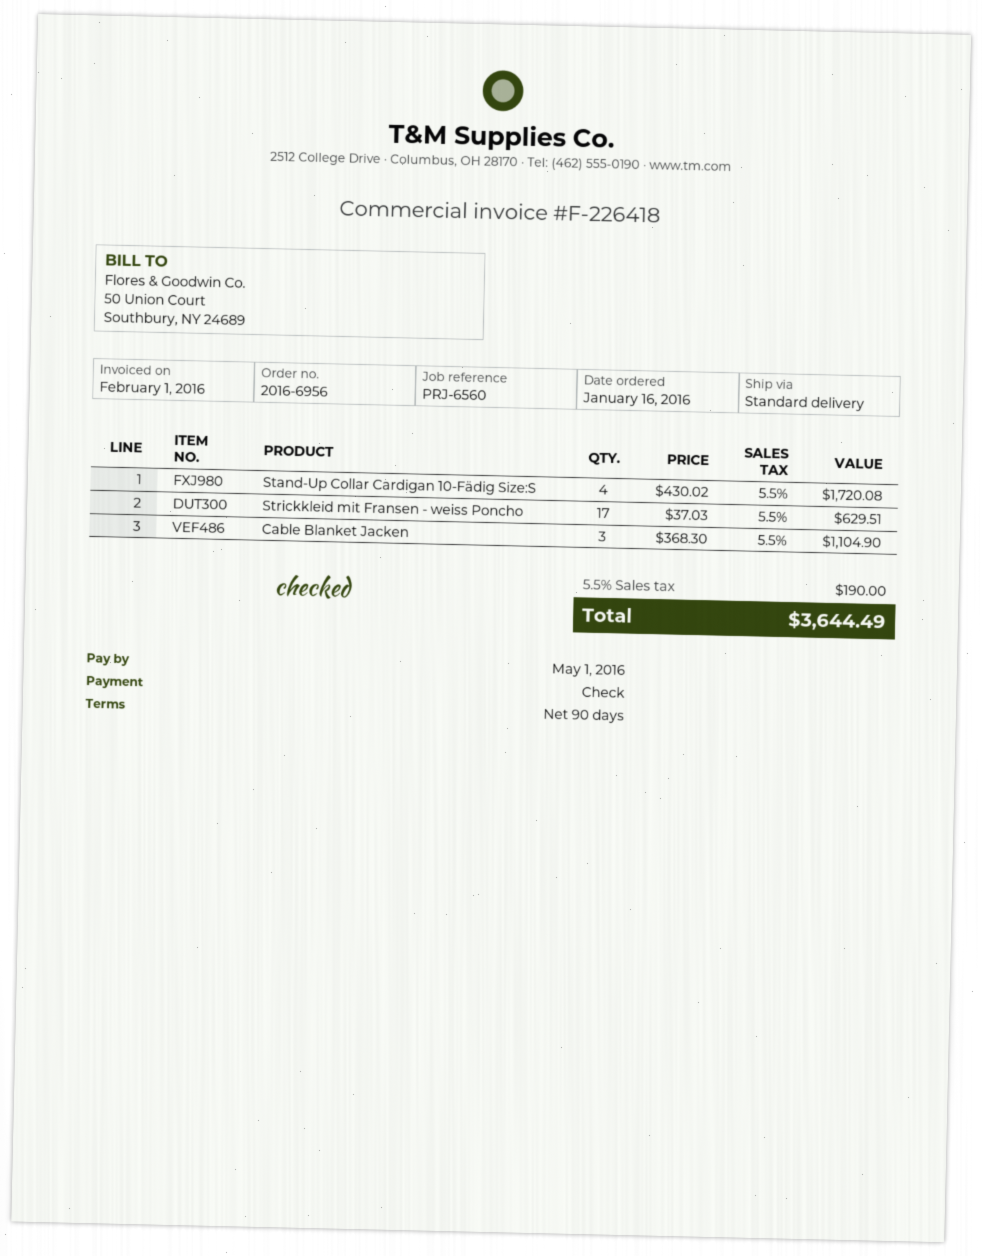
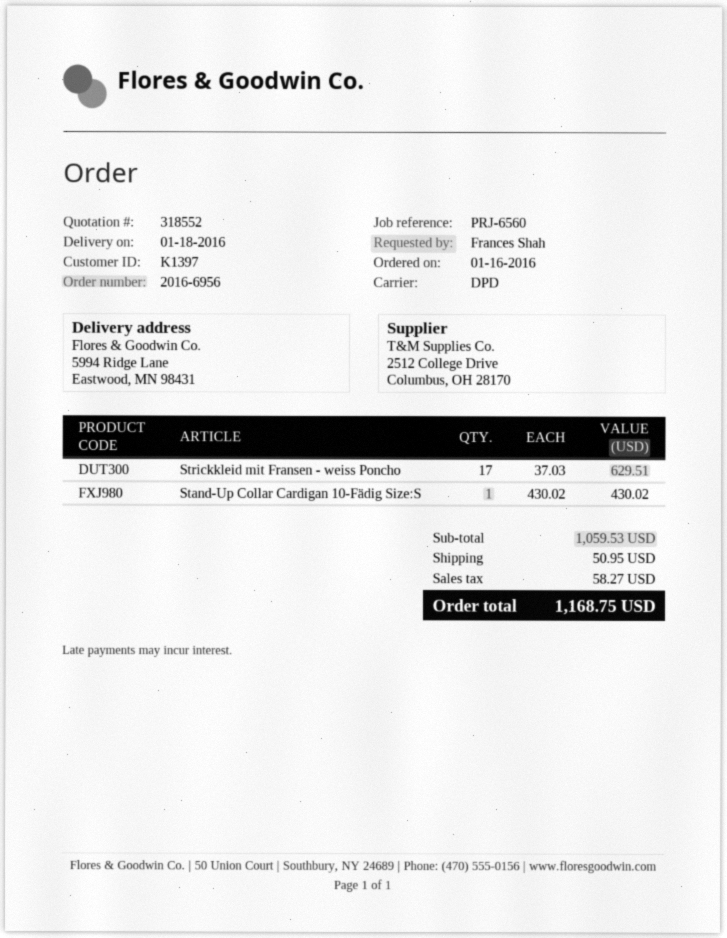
shipping method: standard -> DPD
Stand-Up Collar Cardigan 10-Fädig Size:S: 4 x 430.02 = 1720.08 -> 1 x 430.02 = 430.02
Cable Blanket Jacken: 3 x 368.30 = 1104.90 -> none
shipping: none -> 50.95
tax: 190.00 -> 58.27
total: 3644.49 -> 1168.75

